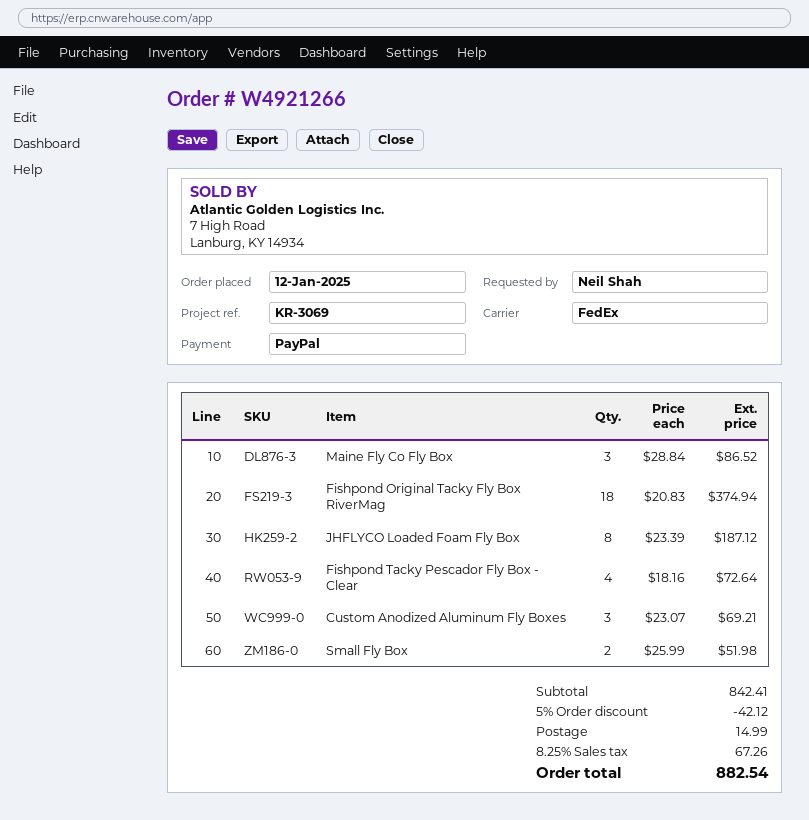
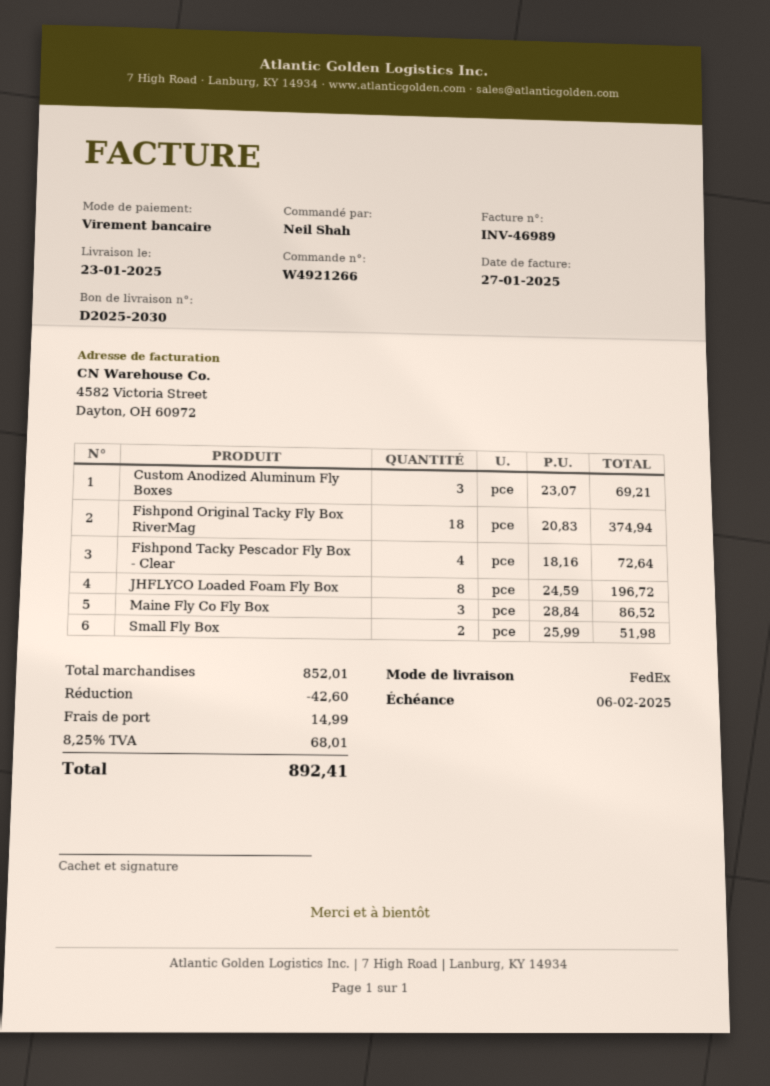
payment method: PayPal -> bank transfer
JHFLYCO Loaded Foam Fly Box: 8 x 23.39 = 187.12 -> 8 x 24.59 = 196.72
subtotal: 842.41 -> 852.01
discount: 42.12 -> 42.60
tax: 8.25% = 67.26 -> 8.25% = 68.01
total: 882.54 -> 892.41

